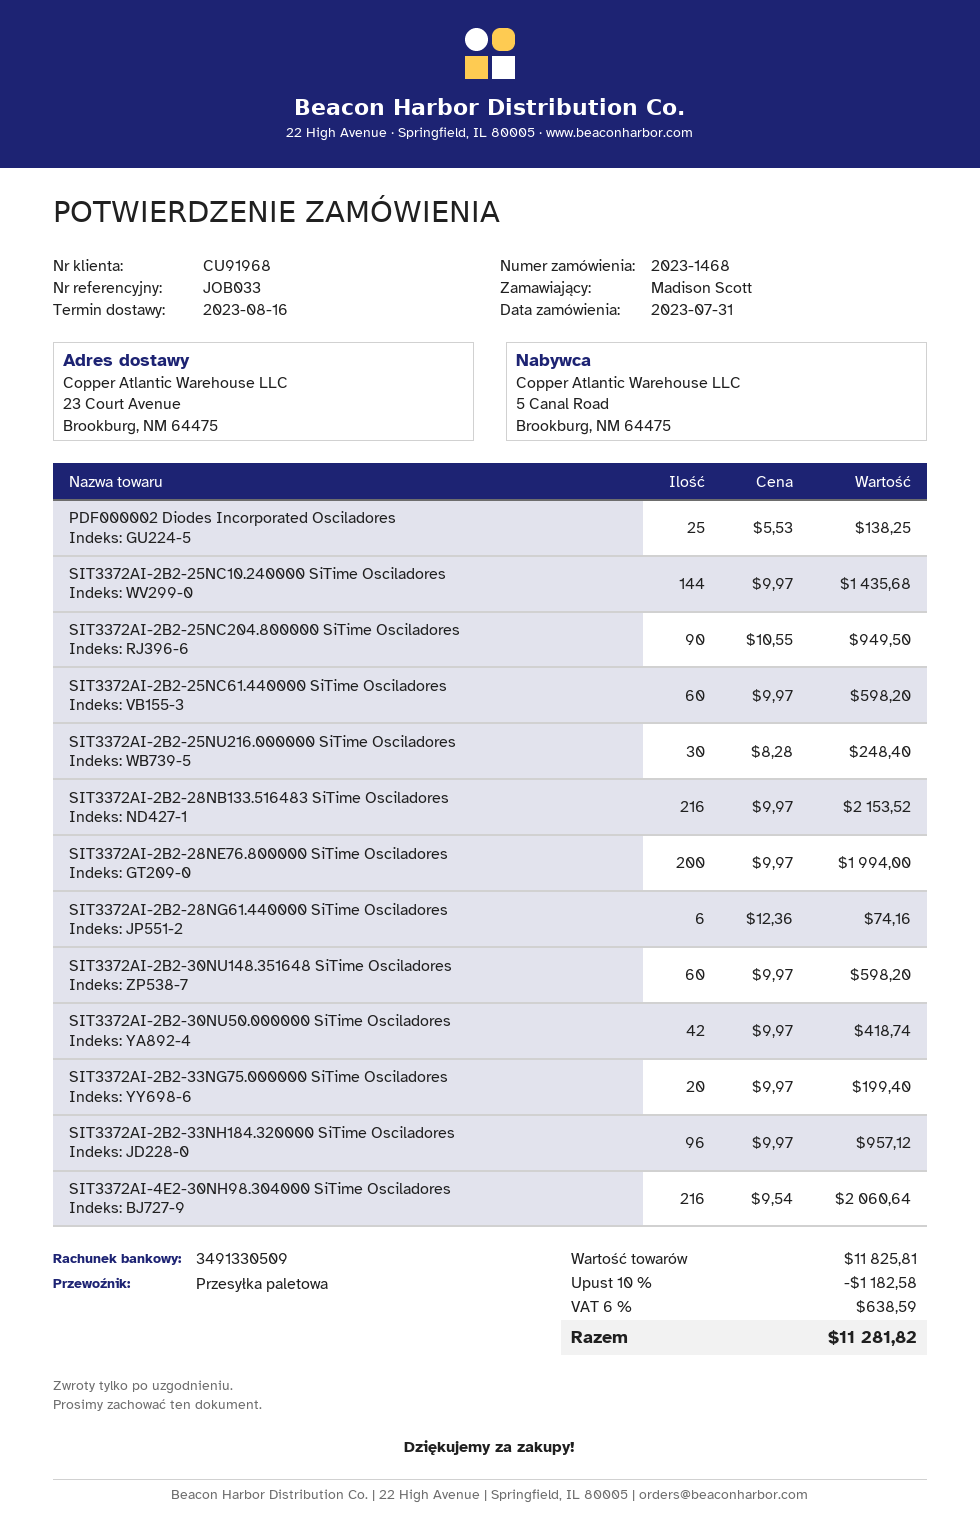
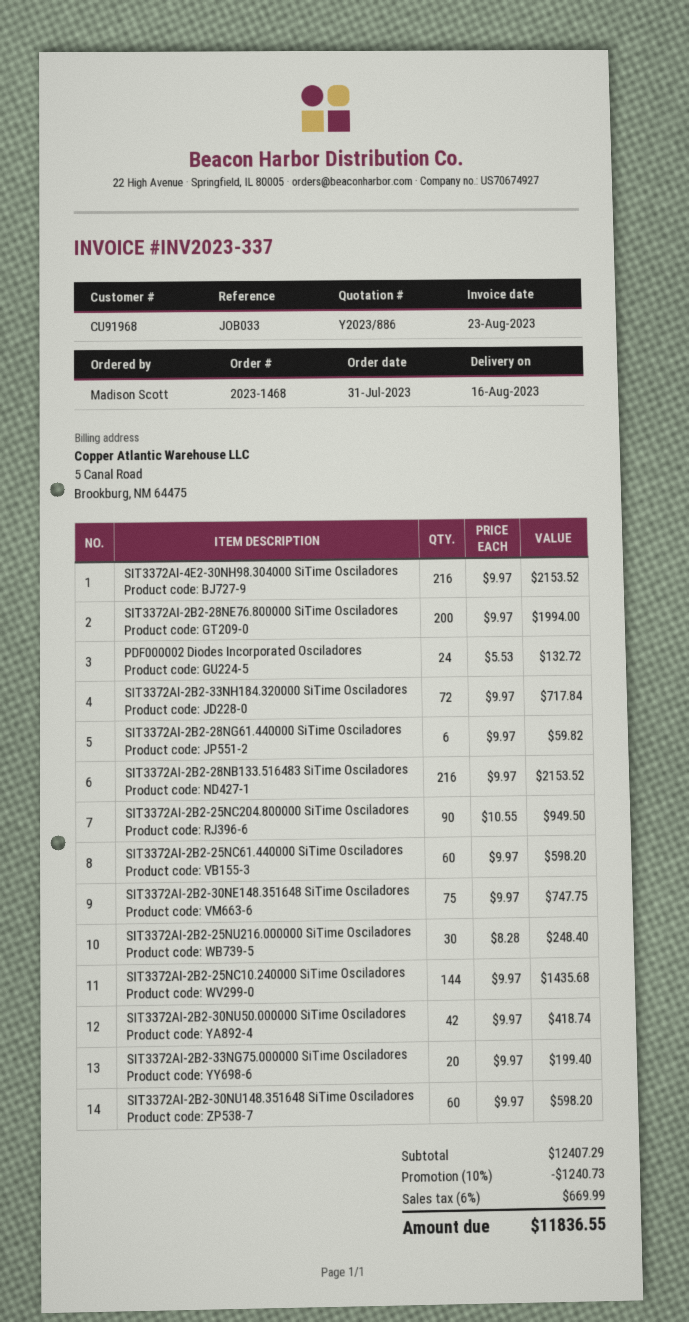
PDF000002 Diodes Incorporated Osciladores: 25 x 5.53 = 138.25 -> 24 x 5.53 = 132.72
SIT3372AI-2B2-28NG61.440000 SiTime Osciladores: 6 x 12.36 = 74.16 -> 6 x 9.97 = 59.82
SIT3372AI-2B2-33NH184.320000 SiTime Osciladores: 96 x 9.97 = 957.12 -> 72 x 9.97 = 717.84
SIT3372AI-4E2-30NH98.304000 SiTime Osciladores: 216 x 9.54 = 2060.64 -> 216 x 9.97 = 2153.52
SIT3372AI-2B2-30NE148.351648 SiTime Osciladores: none -> 75 x 9.97 = 747.75
subtotal: 11825.81 -> 12407.29
discount: 10% = 1182.58 -> 10% = 1240.73
tax: 6% = 638.59 -> 6% = 669.99
total: 11281.82 -> 11836.55

